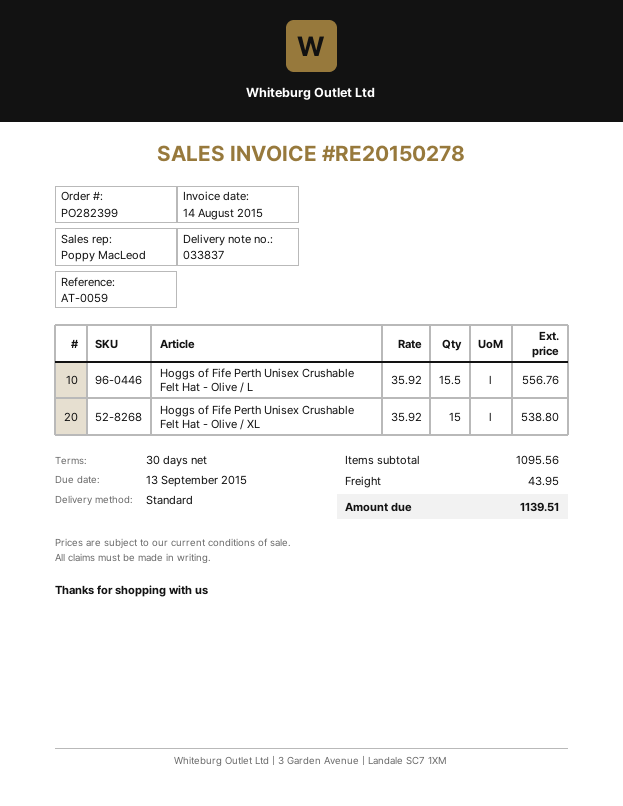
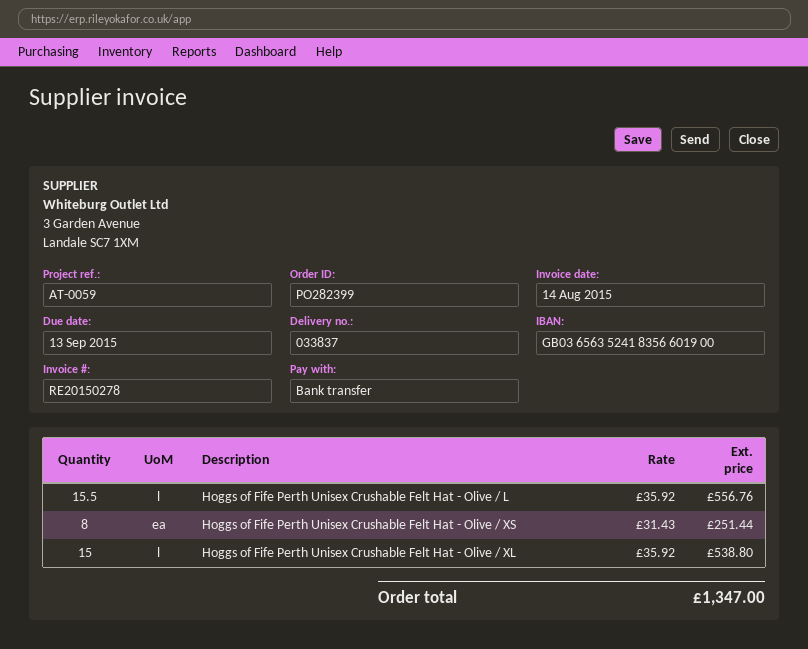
Hoggs of Fife Perth Unisex Crushable Felt Hat - Olive / XS: none -> 8 x 31.43 = 251.44
shipping: 43.95 -> none
total: 1139.51 -> 1347.00

